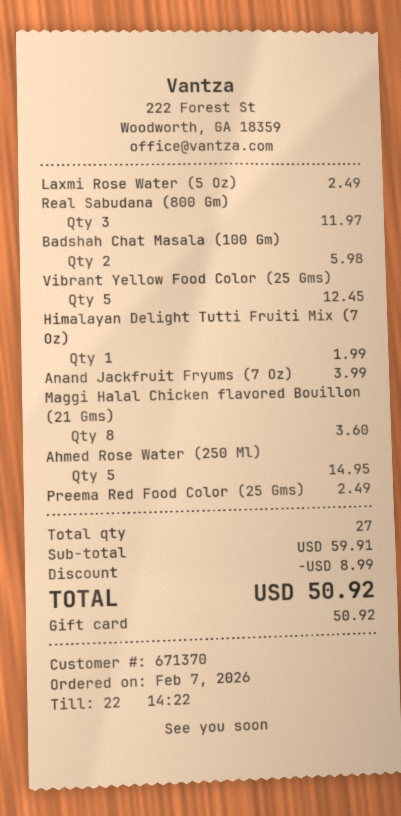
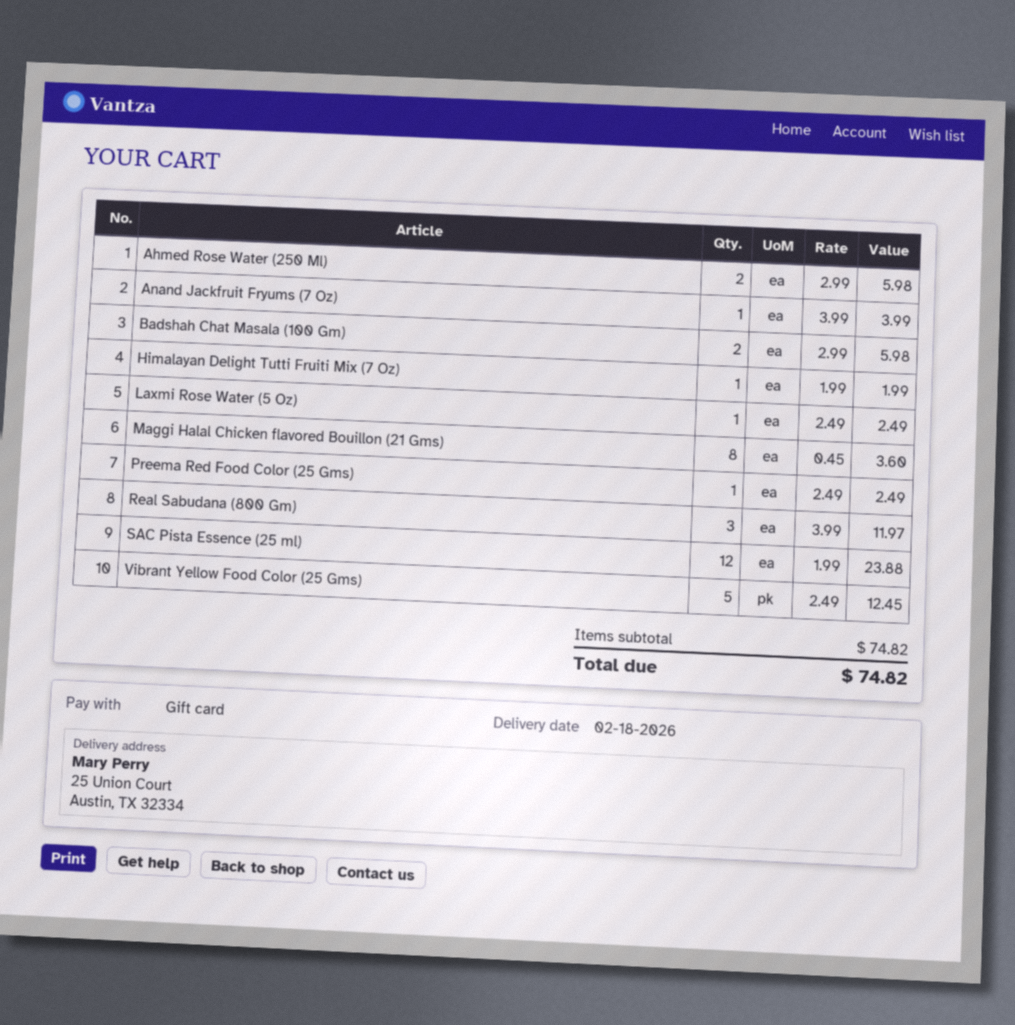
Ahmed Rose Water (250 Ml): 5 for 14.95 -> 2 for 5.98
SAC Pista Essence (25 ml): none -> 12 for 23.88
subtotal: 59.91 -> 74.82
discount: 8.99 -> none
total: 50.92 -> 74.82

